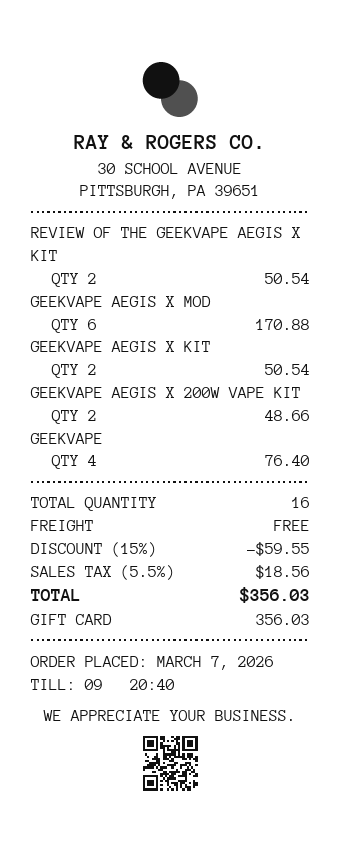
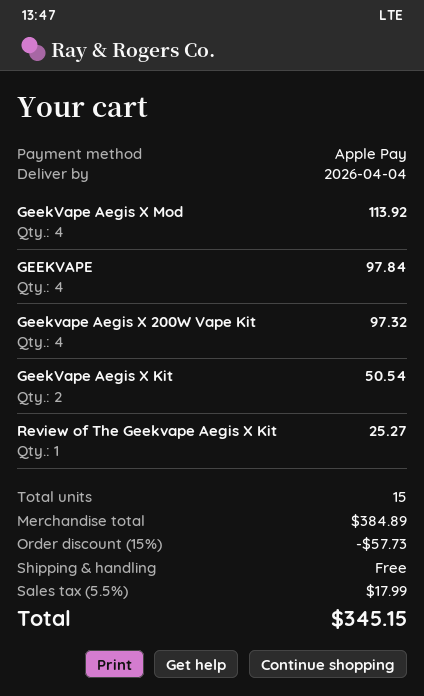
payment method: gift card -> Apple Pay
REVIEW OF THE GEEKVAPE AEGIS X KIT: 2 for 50.54 -> 1 for 25.27
GEEKVAPE AEGIS X MOD: 6 for 170.88 -> 4 for 113.92
GEEKVAPE AEGIS X 200W VAPE KIT: 2 for 48.66 -> 4 for 97.32
GEEKVAPE: 4 for 76.40 -> 4 for 97.84
total quantity: 16 -> 15
discount: 15% = 59.55 -> 15% = 57.73
tax: 5.5% = 18.56 -> 5.5% = 17.99
total: 356.03 -> 345.15

